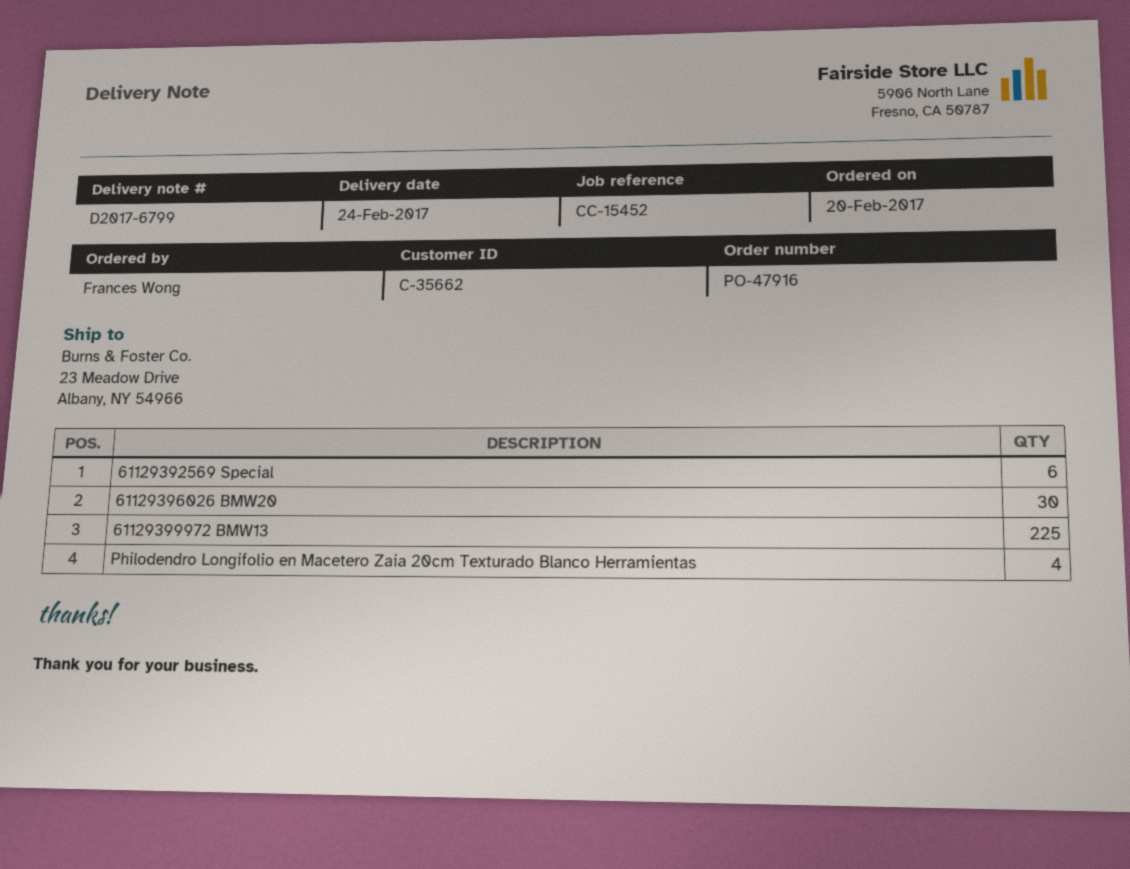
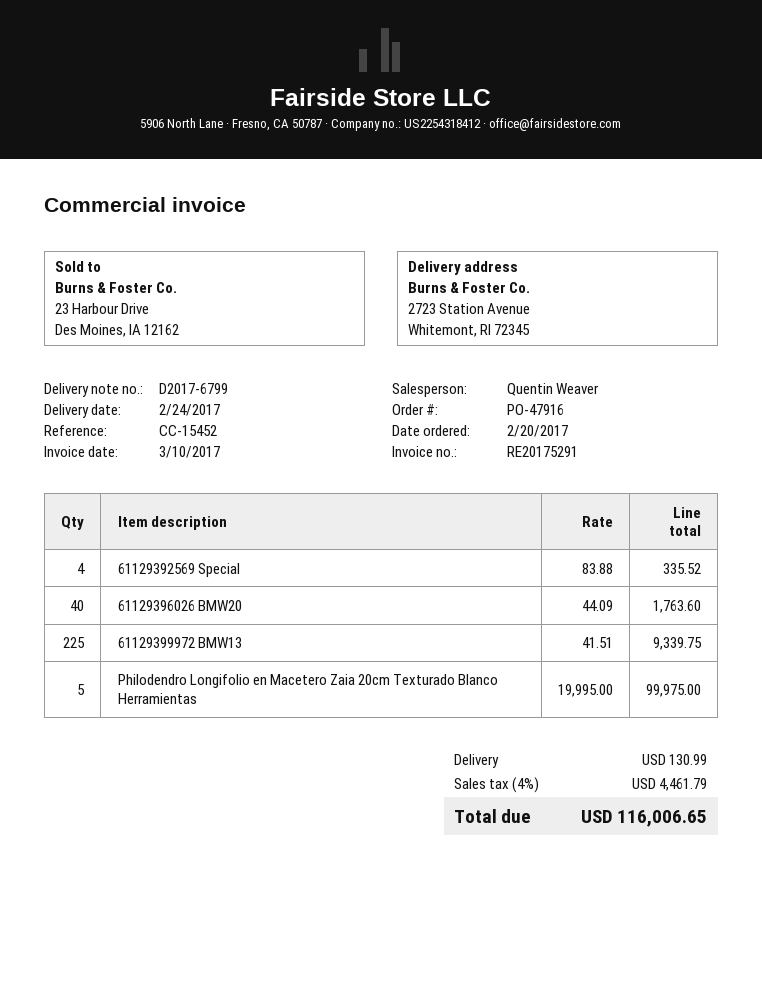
ship to: 23 Meadow Drive, Albany, NY 54966 -> 2723 Station Avenue, Whitemont, RI 72345
61129392569 Special: 6 -> 4
61129396026 BMW20: 30 -> 40
Philodendro Longifolio en Macetero Zaia 20cm Texturado Blanco Herramientas: 4 -> 5

